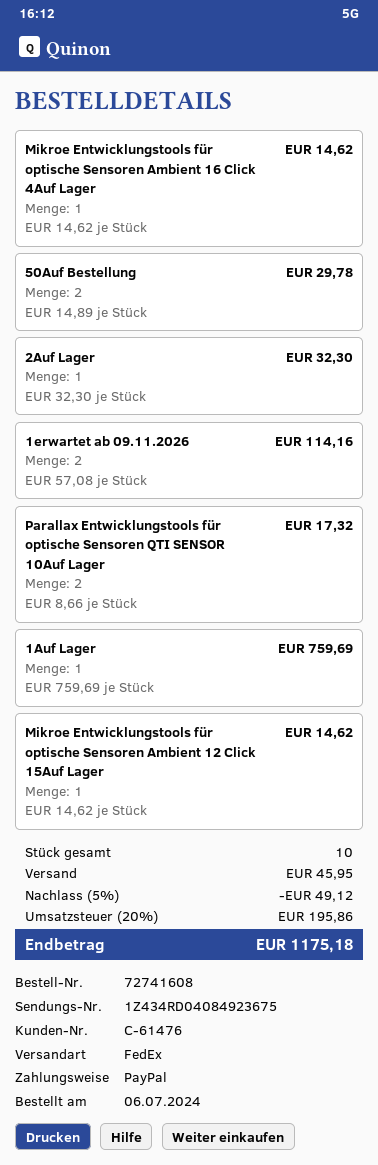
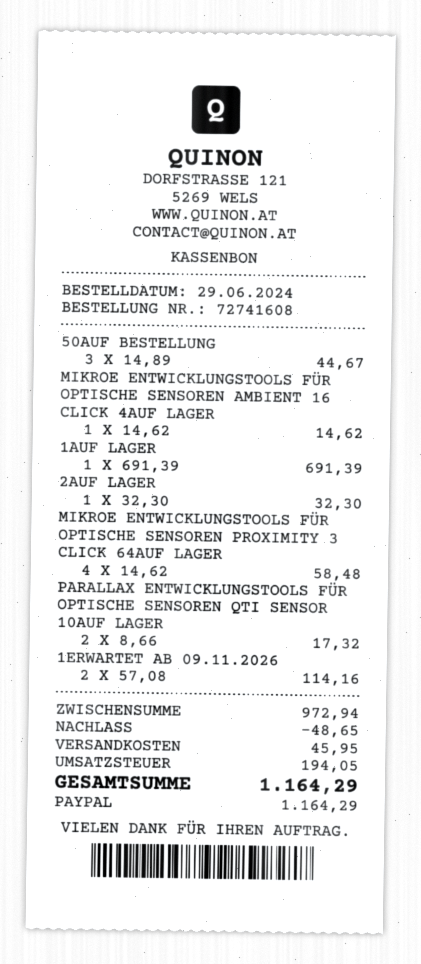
order date: 2024-07-06 -> 2024-06-29
50Auf Bestellung: 2 x 14.89 = 29.78 -> 3 x 14.89 = 44.67
1Auf Lager: 1 x 759.69 = 759.69 -> 1 x 691.39 = 691.39
Mikroe Entwicklungstools für optische Sensoren Ambient 12 Click 15Auf Lager: 1 x 14.62 = 14.62 -> none
MIKROE ENTWICKLUNGSTOOLS FÜR OPTISCHE SENSOREN PROXIMITY 3 CLICK 64AUF LAGER: none -> 4 x 14.62 = 58.48
discount: 49.12 -> 48.65
tax: 195.86 -> 194.05
total: 1175.18 -> 1164.29

